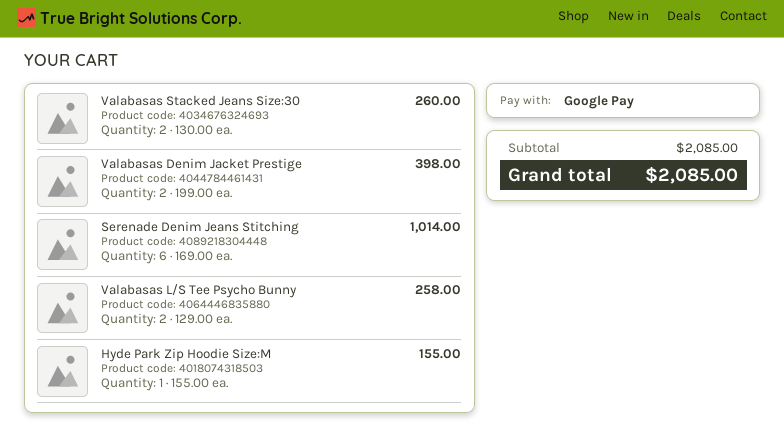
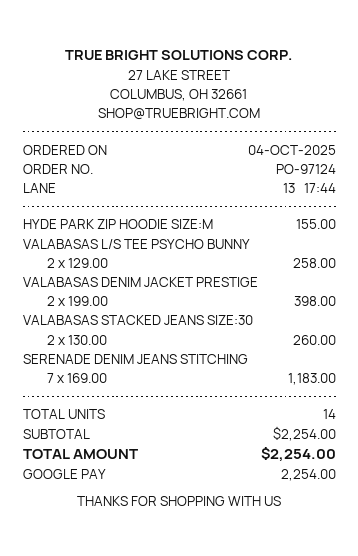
Serenade Denim Jeans Stitching: 6 x 169.00 = 1014.00 -> 7 x 169.00 = 1183.00
subtotal: 2085.00 -> 2254.00
total: 2085.00 -> 2254.00

